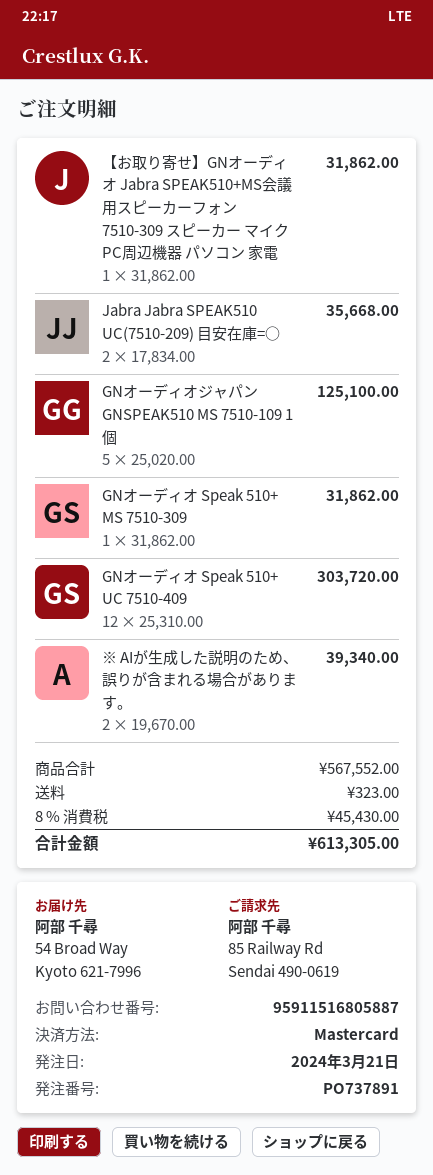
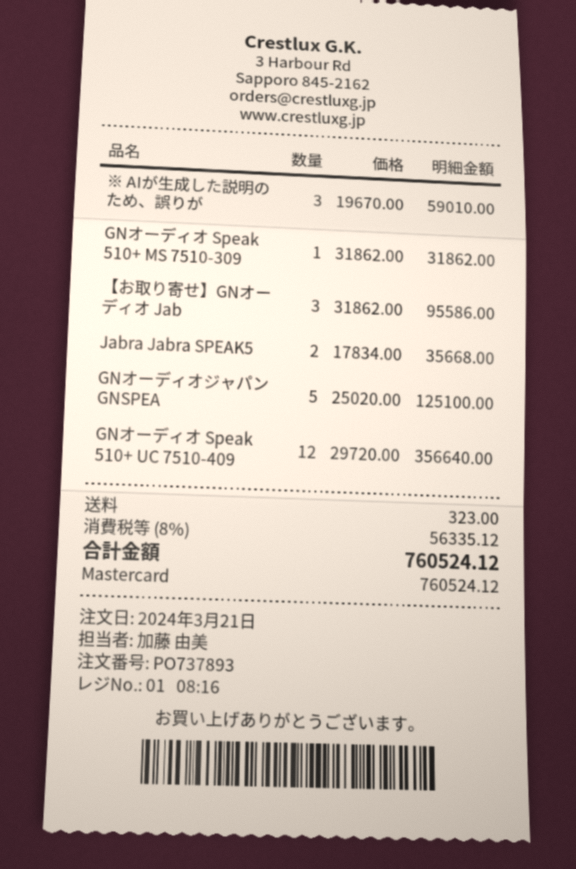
order number: PO737891 -> PO737893
【お取り寄せ】GNオーディオ Jabra SPEAK510+MS会議用スピーカーフォン 7510-309 スピーカー マイク PC周辺機器 パソコン 家電: 1 x 31862.00 = 31862.00 -> 3 x 31862.00 = 95586.00
GNオーディオ Speak 510+ UC 7510-409: 12 x 25310.00 = 303720.00 -> 12 x 29720.00 = 356640.00
※ AIが生成した説明のため、誤りが含まれる場合があります。: 2 x 19670.00 = 39340.00 -> 3 x 19670.00 = 59010.00
tax: 8% = 45430.00 -> 8% = 56335.12
total: 613305.00 -> 760524.12

